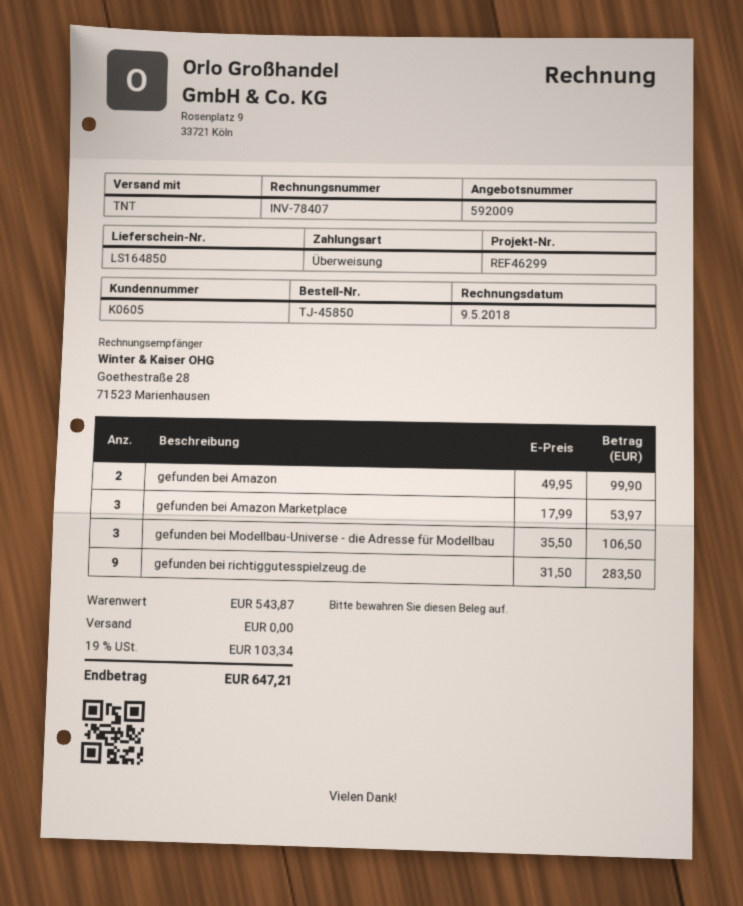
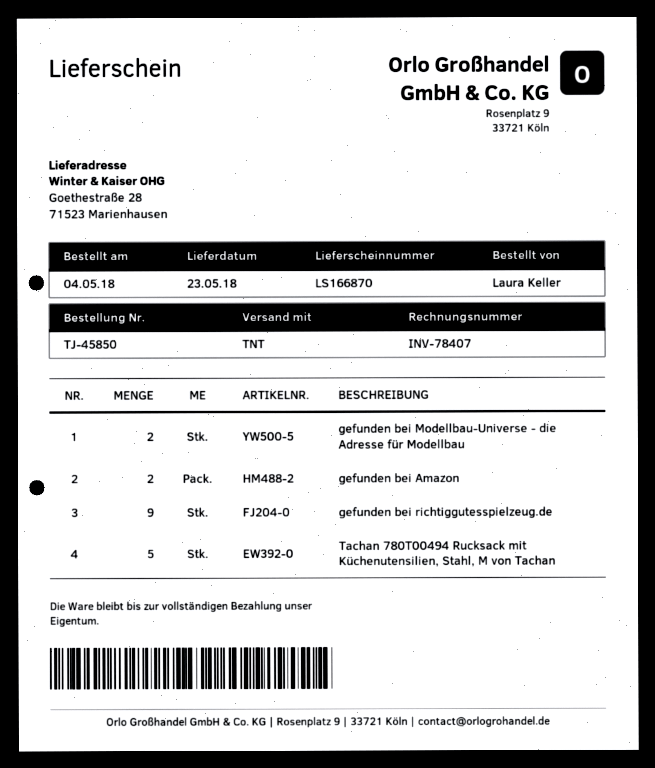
delivery note number: LS164850 -> LS166870
gefunden bei Amazon Marketplace: 3 -> none
gefunden bei Modellbau-Universe - die Adresse für Modellbau: 3 -> 2
Tachan 780T00494 Rucksack mit Küchenutensilien, Stahl, M von Tachan: none -> 5

